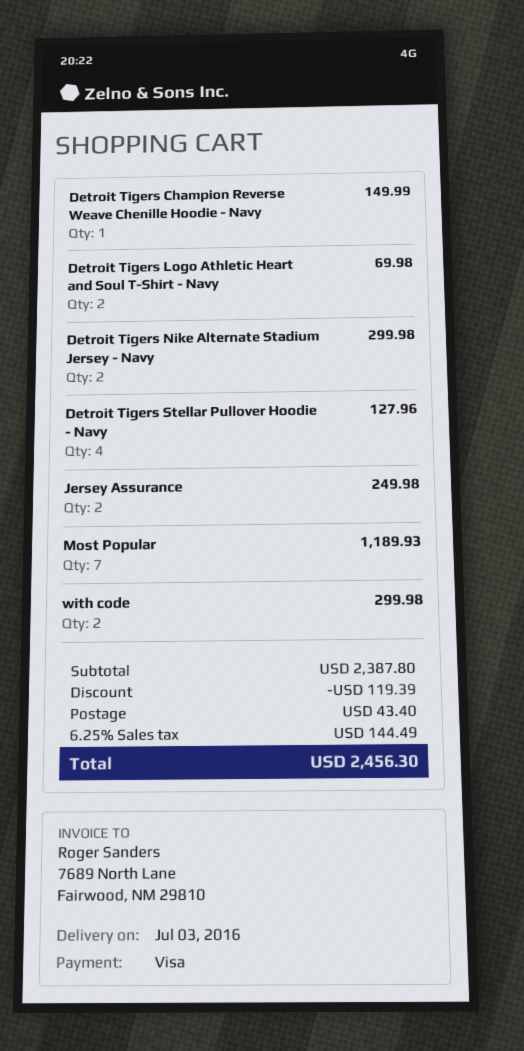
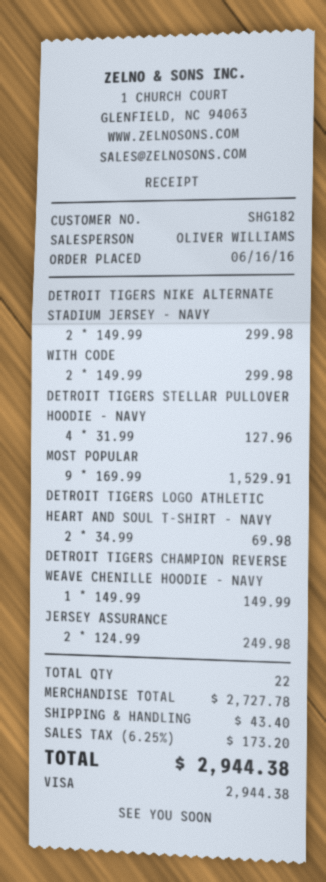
Most Popular: 7 for 1189.93 -> 9 for 1529.91
subtotal: 2387.80 -> 2727.78
discount: 119.39 -> none
tax: 6.25% = 144.49 -> 6.25% = 173.20
total: 2456.30 -> 2944.38

